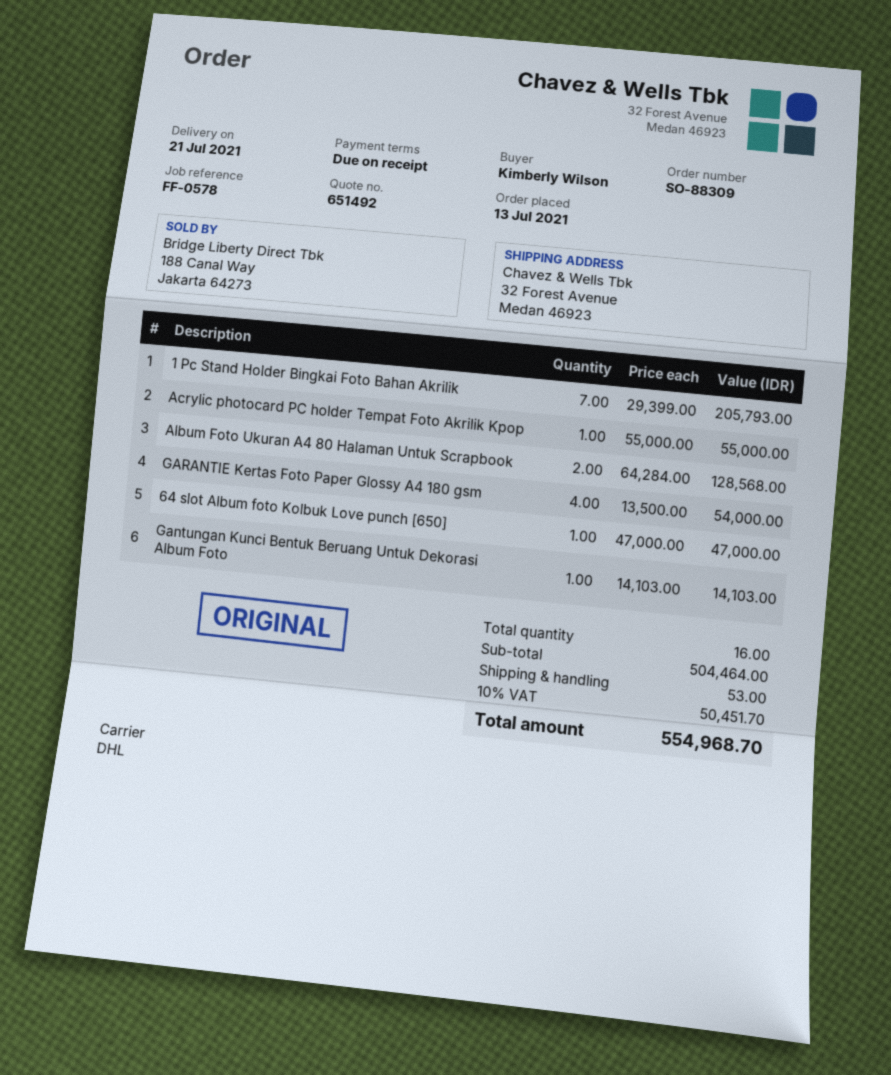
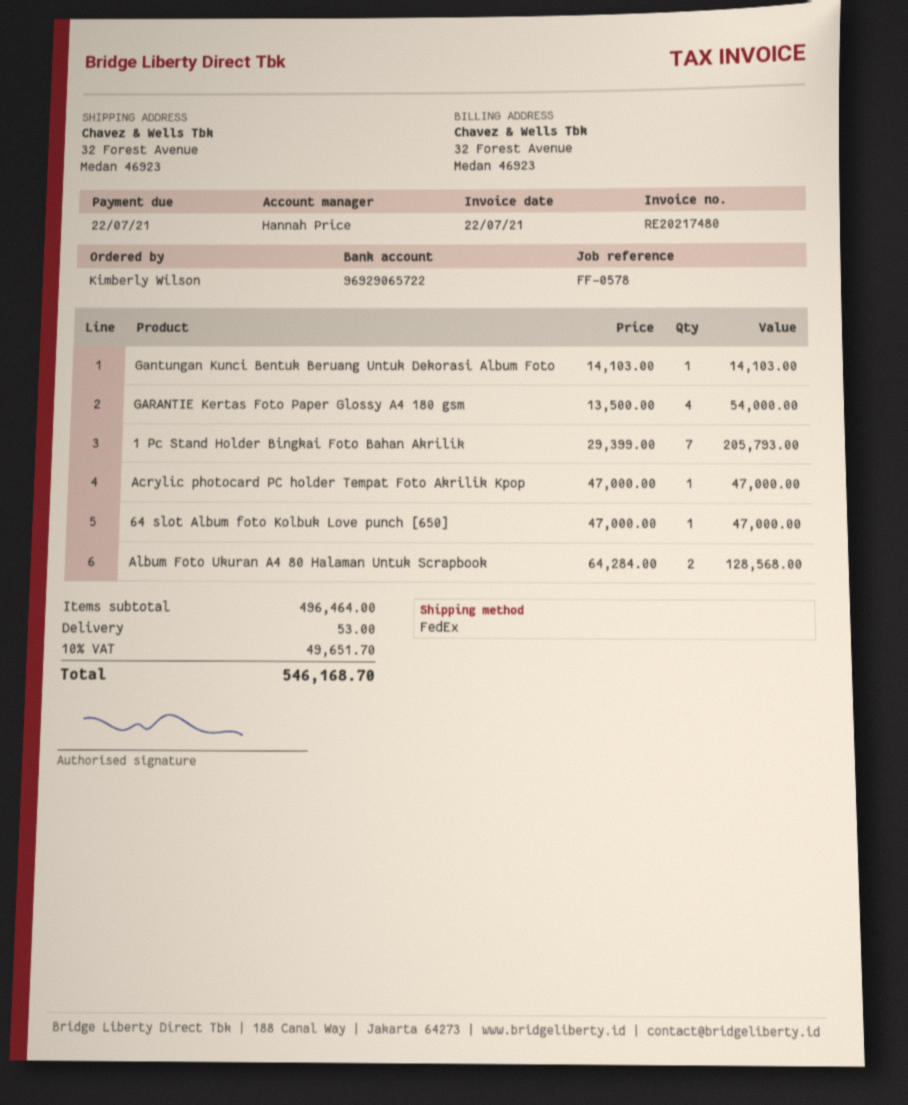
shipping method: DHL -> FedEx
Acrylic photocard PC holder Tempat Foto Akrilik Kpop: 1 x 55000.00 = 55000.00 -> 1 x 47000.00 = 47000.00
subtotal: 504464.00 -> 496464.00
tax: 10% = 50451.70 -> 10% = 49651.70
total: 554968.70 -> 546168.70

